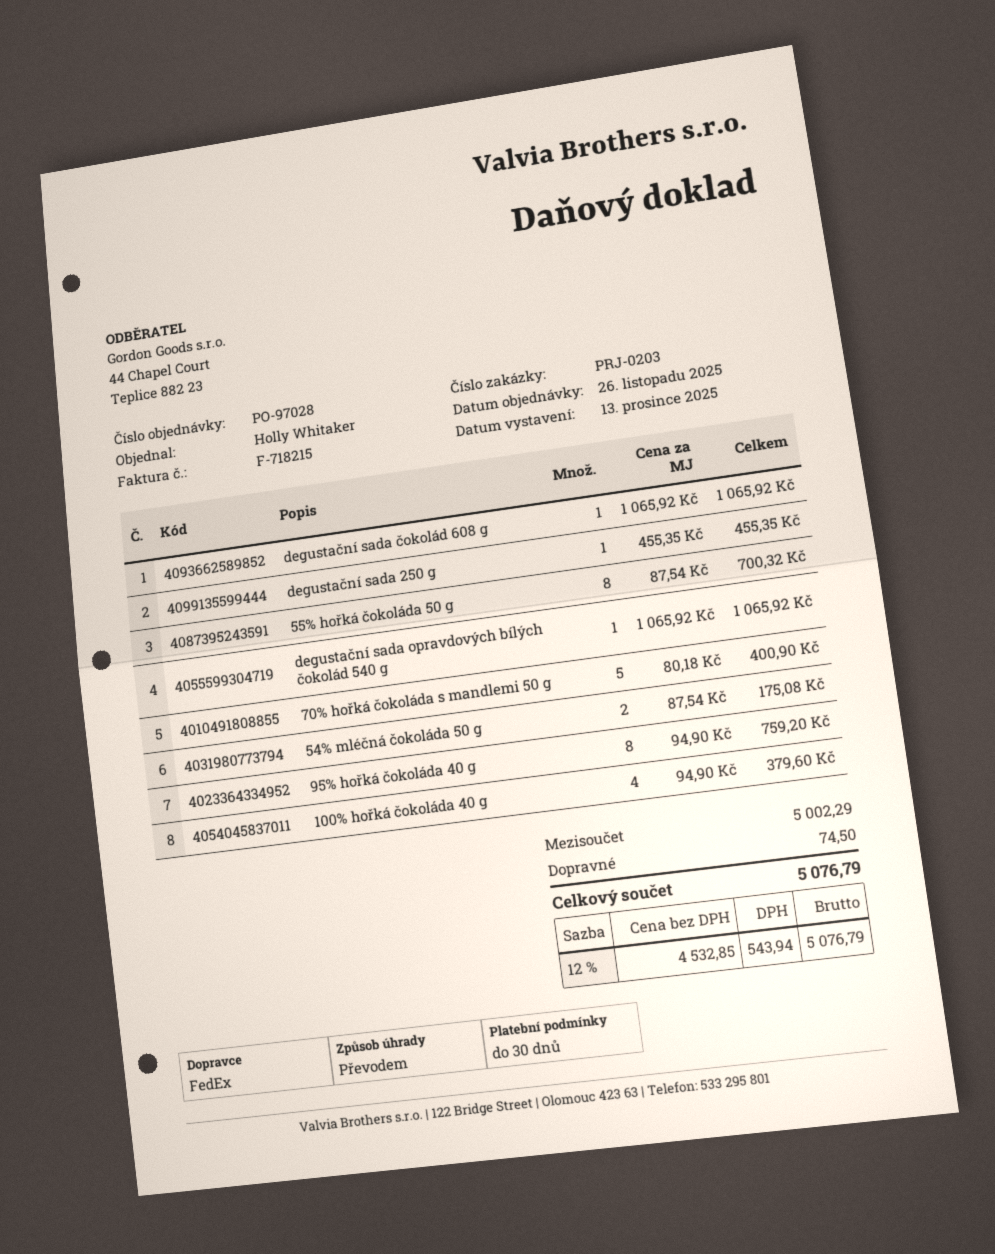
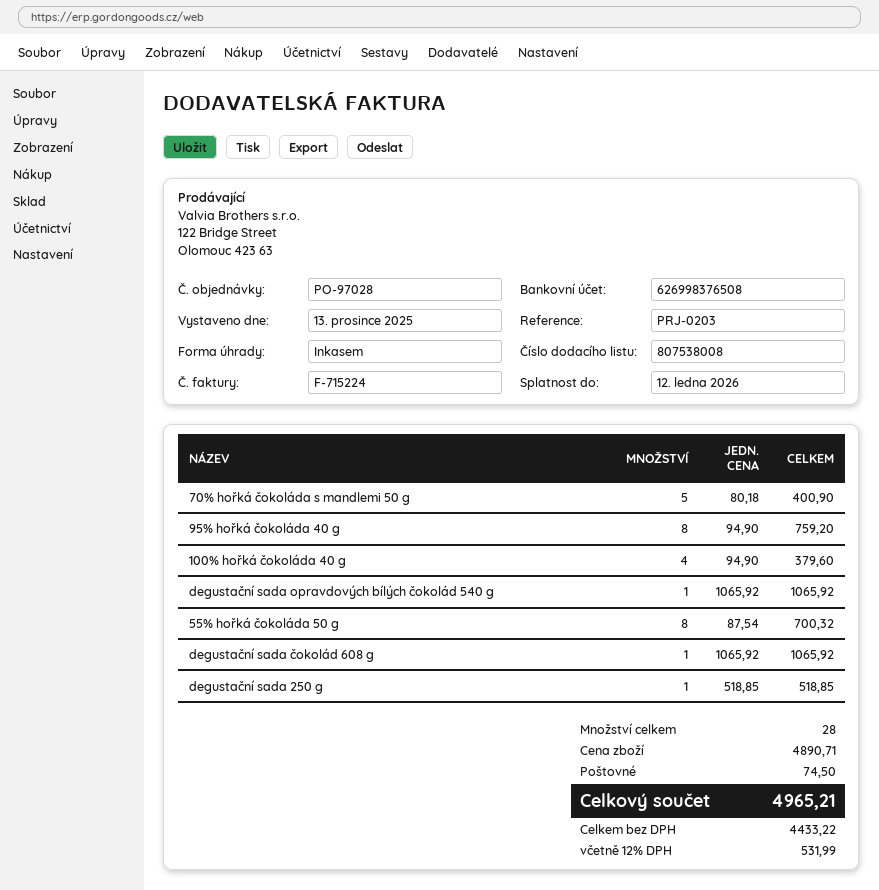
invoice number: F-718215 -> F-715224
payment method: bank transfer -> direct debit
degustační sada 250 g: 1 x 455.35 = 455.35 -> 1 x 518.85 = 518.85
54% mléčná čokoláda 50 g: 2 x 87.54 = 175.08 -> none
subtotal: 5002.29 -> 4890.71
net: 4532.85 -> 4433.22
tax: 12% = 543.94 -> 12% = 531.99
total: 5076.79 -> 4965.21

